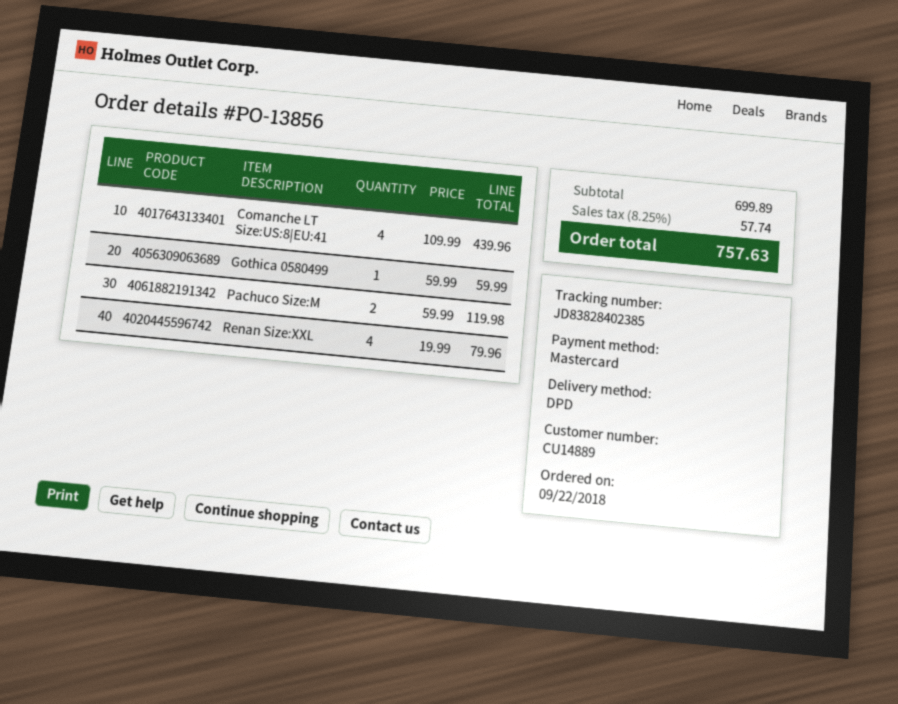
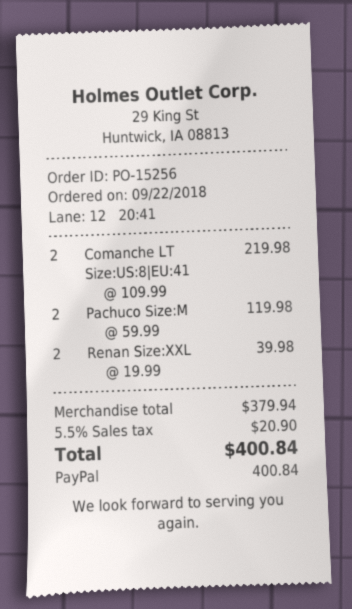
order number: PO-13856 -> PO-15256
payment method: Mastercard -> PayPal
Comanche LT Size:US:8|EU:41: 4 x 109.99 = 439.96 -> 2 x 109.99 = 219.98
Gothica 0580499: 1 x 59.99 = 59.99 -> none
Renan Size:XXL: 4 x 19.99 = 79.96 -> 2 x 19.99 = 39.98
subtotal: 699.89 -> 379.94
tax: 8.25% = 57.74 -> 5.5% = 20.90
total: 757.63 -> 400.84

